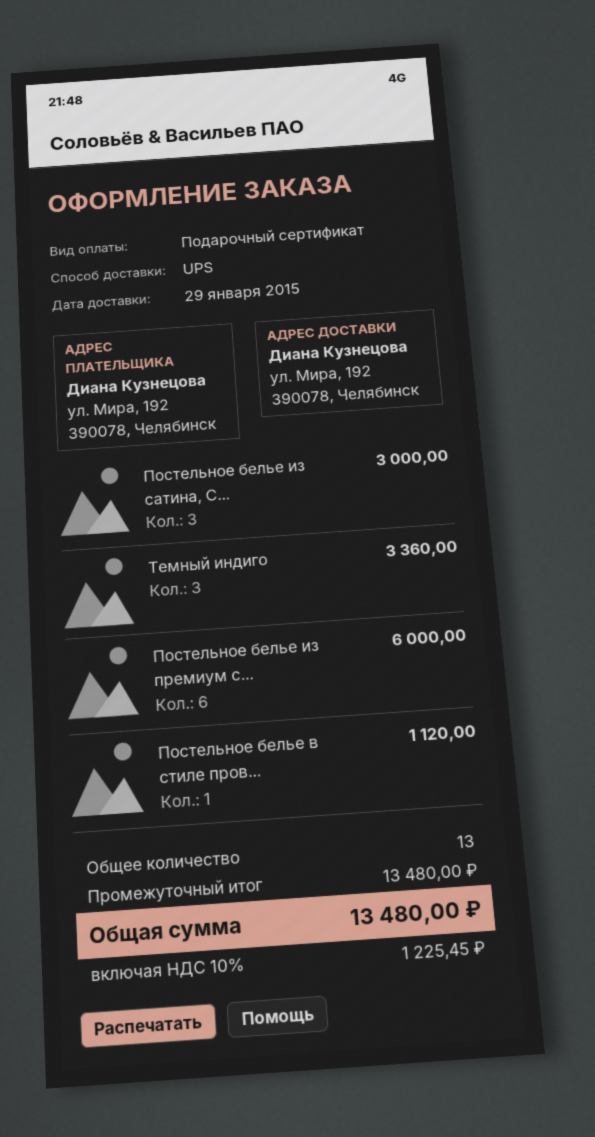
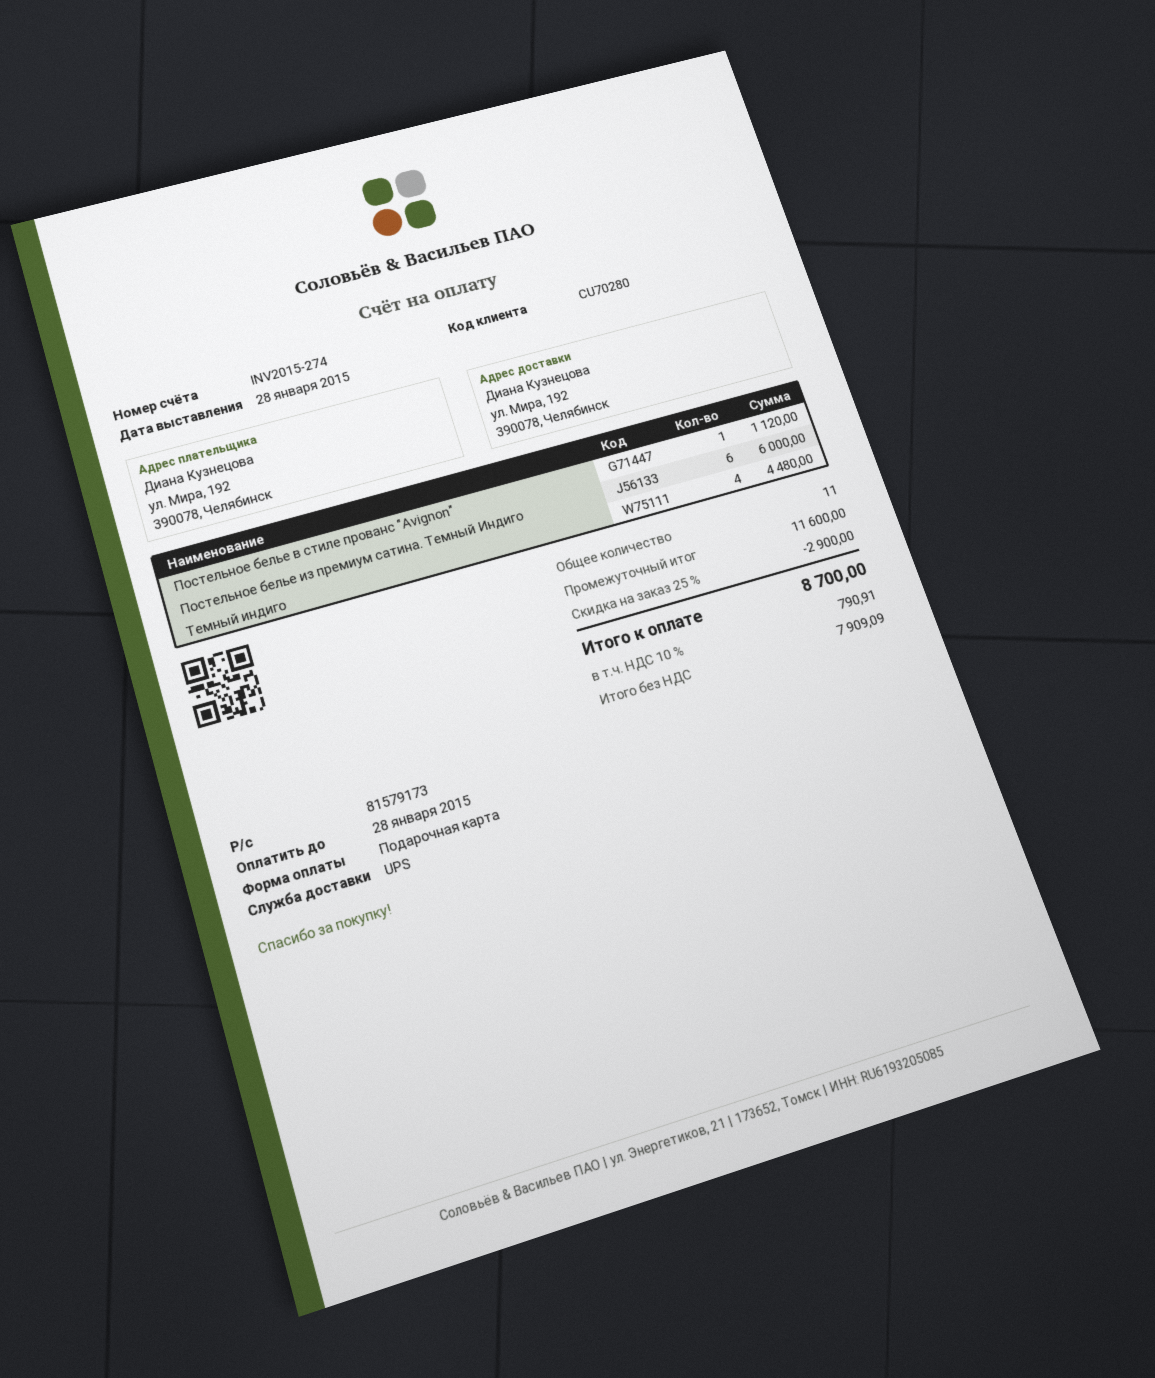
Постельное белье из сатина, C...: 3 for 3000.00 -> none
Темный индиго: 3 for 3360.00 -> 4 for 4480.00
total quantity: 13 -> 11
subtotal: 13480.00 -> 11600.00
discount: none -> 25% = 2900.00
tax: 10% = 1225.45 -> 10% = 790.91
total: 13480.00 -> 8700.00

